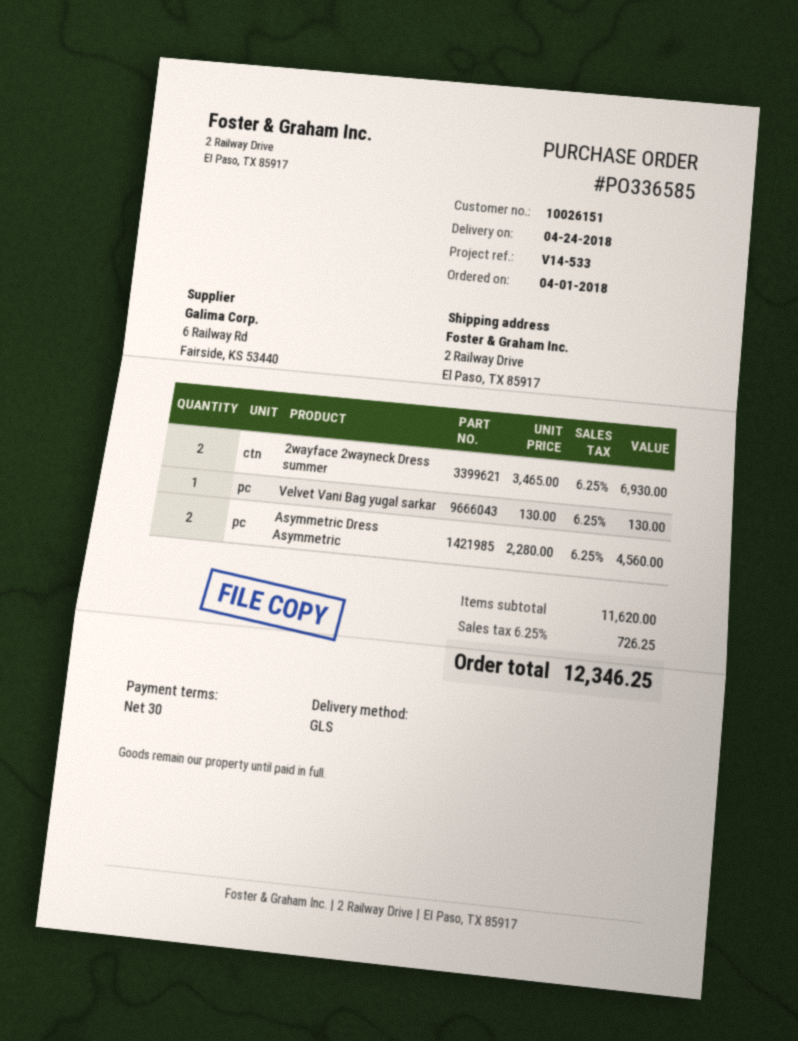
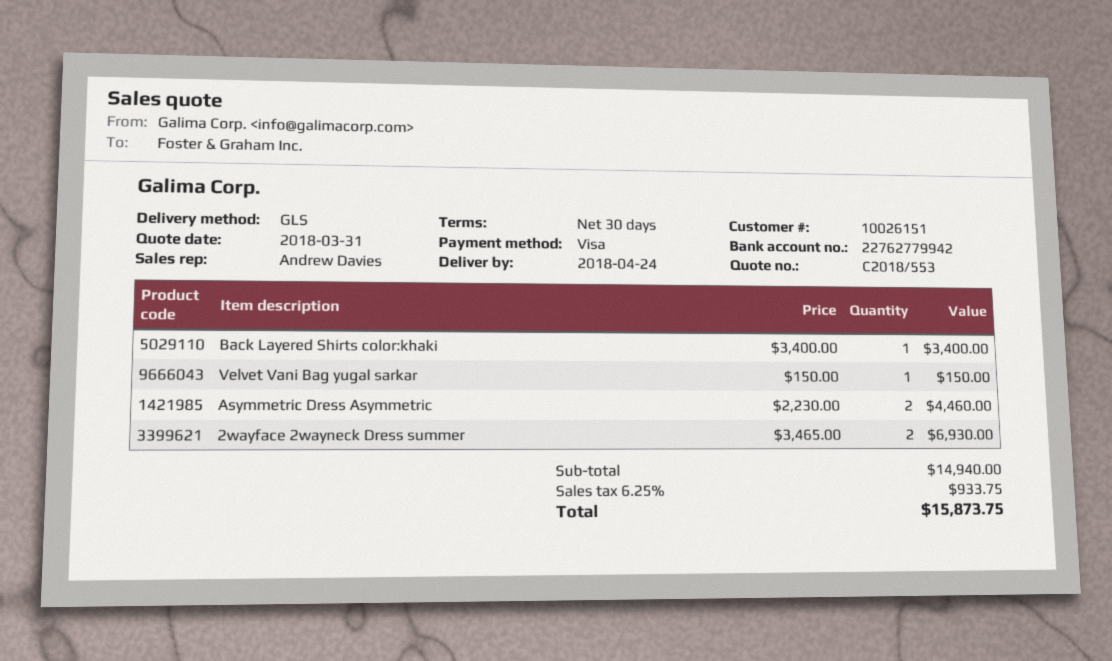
Velvet Vani Bag yugal sarkar: 1 x 130.00 = 130.00 -> 1 x 150.00 = 150.00
Asymmetric Dress Asymmetric: 2 x 2280.00 = 4560.00 -> 2 x 2230.00 = 4460.00
Back Layered Shirts color:khaki: none -> 1 x 3400.00 = 3400.00
subtotal: 11620.00 -> 14940.00
tax: 6.25% = 726.25 -> 6.25% = 933.75
total: 12346.25 -> 15873.75

